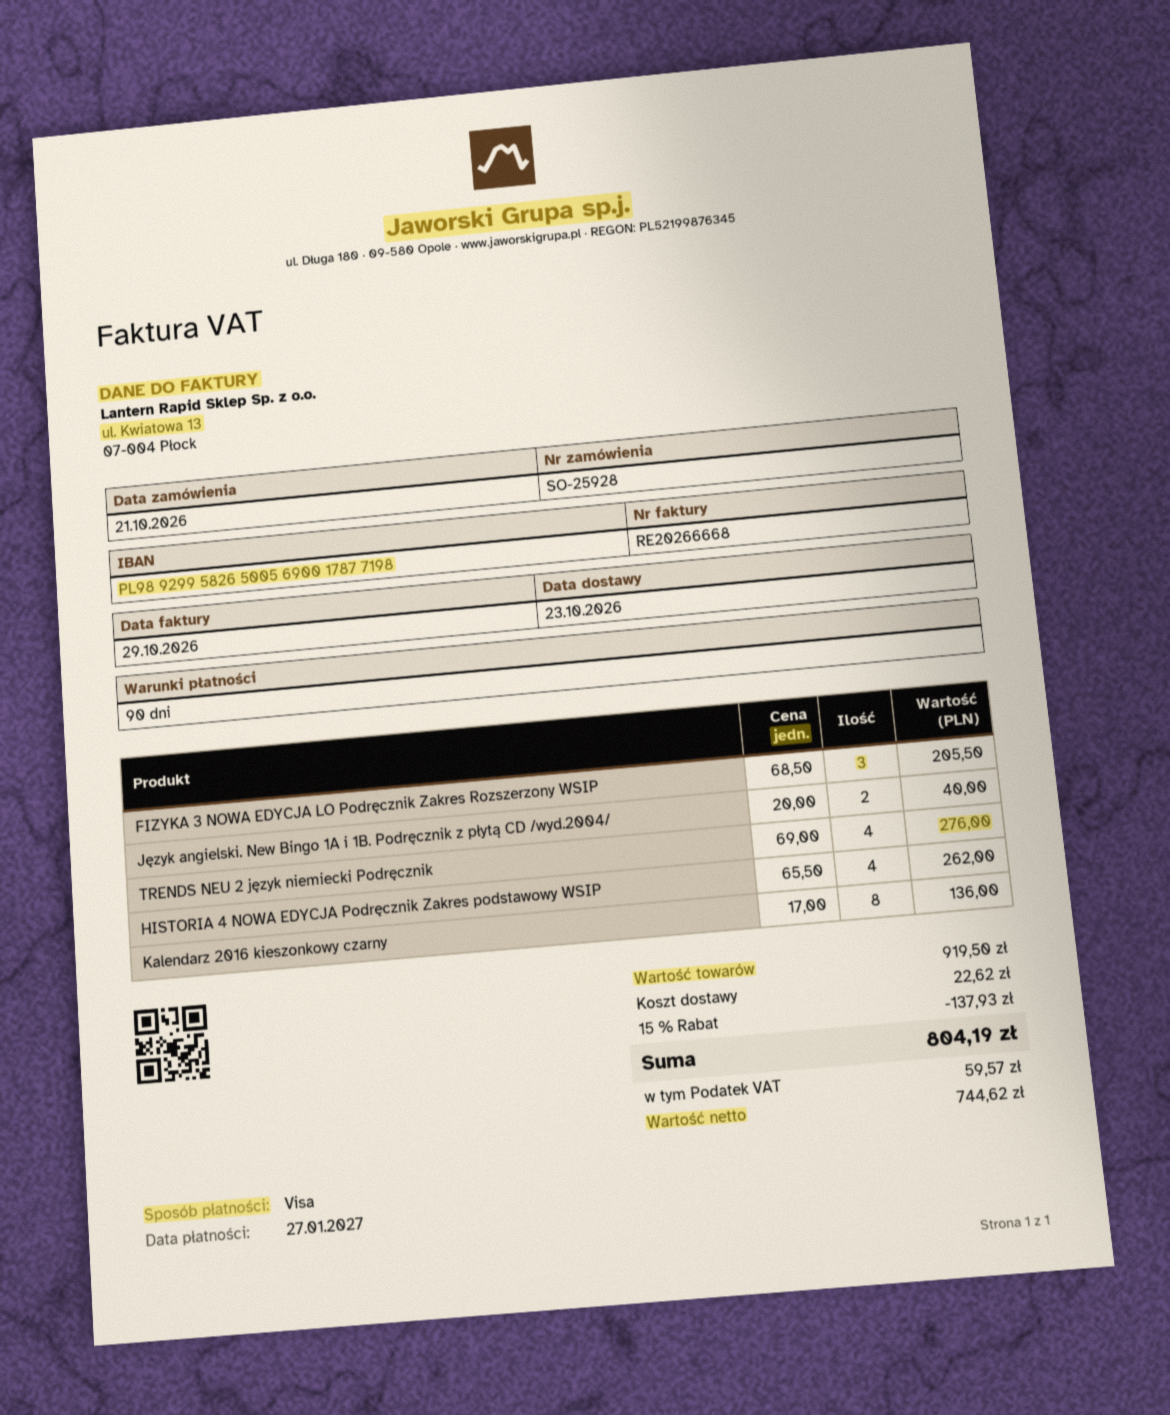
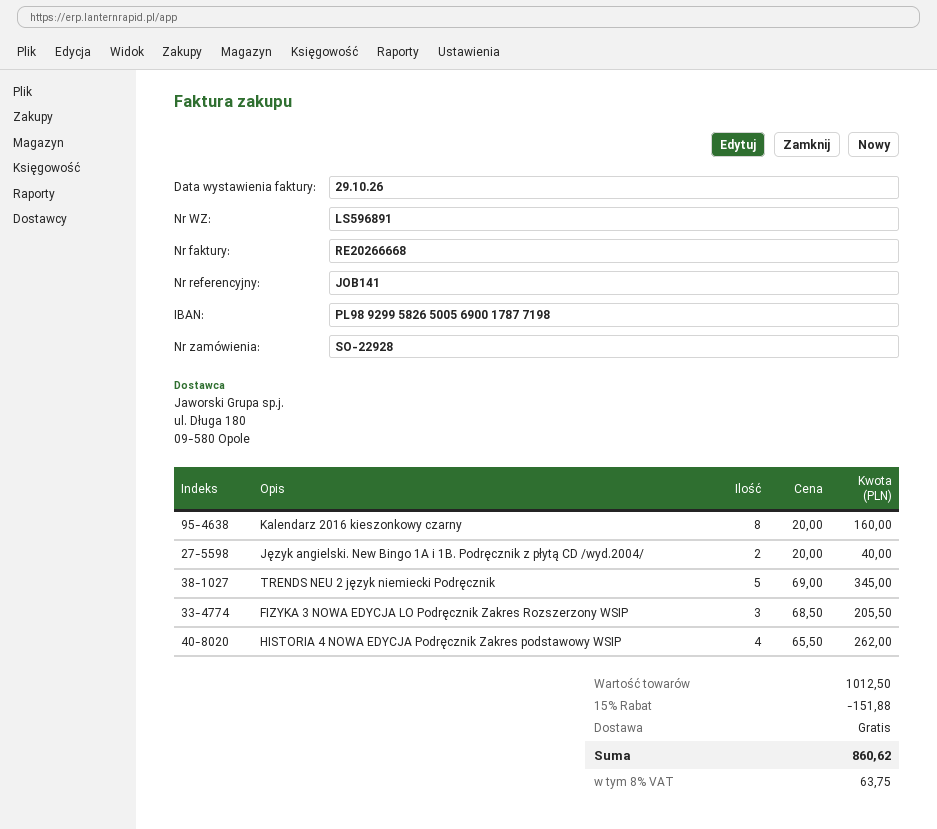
order number: SO-25928 -> SO-22928
TRENDS NEU 2 język niemiecki Podręcznik: 4 x 69.00 = 276.00 -> 5 x 69.00 = 345.00
Kalendarz 2016 kieszonkowy czarny: 8 x 17.00 = 136.00 -> 8 x 20.00 = 160.00
subtotal: 919.50 -> 1012.50
discount: 15% = 137.93 -> 15% = 151.88
shipping: 22.62 -> 0.00
tax: 59.57 -> 63.75
total: 804.19 -> 860.62

